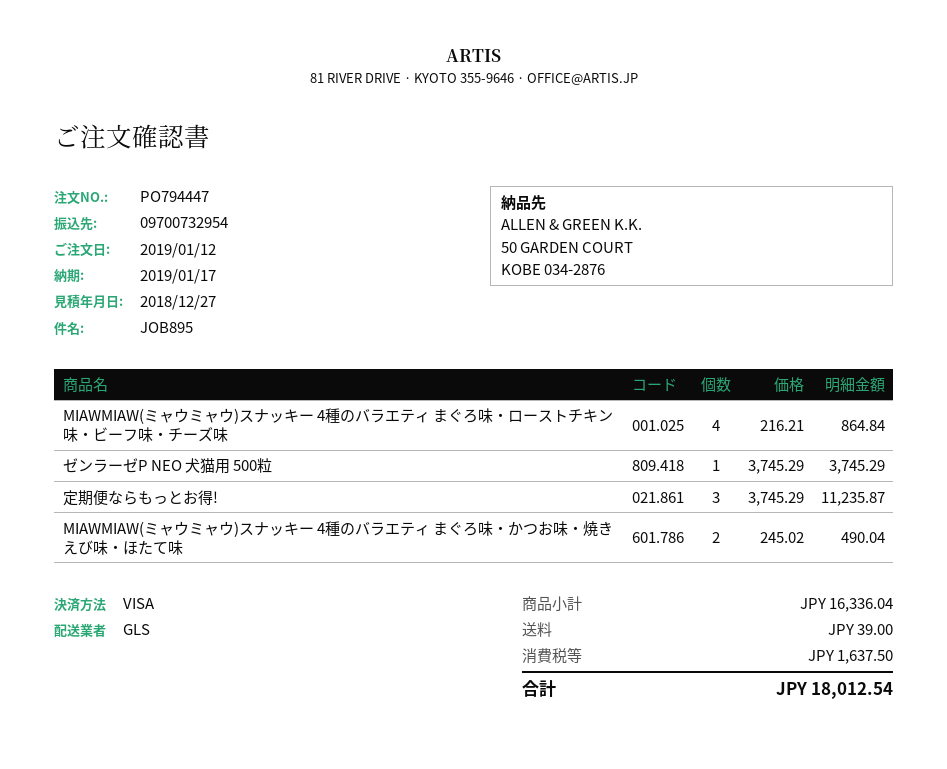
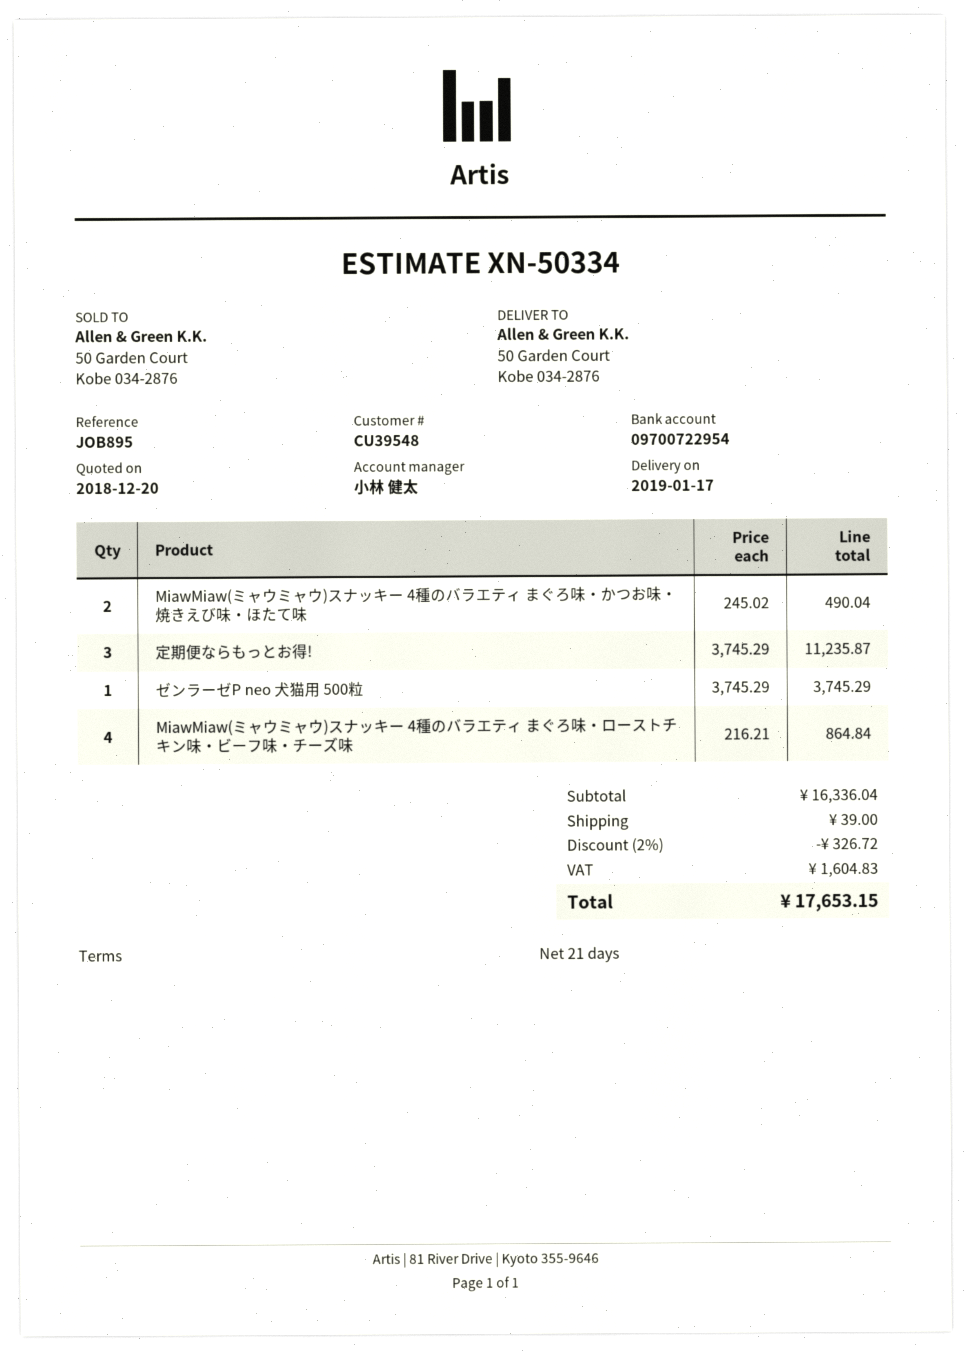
quote date: 2018-12-27 -> 2018-12-20
bank account: 09700732954 -> 09700722954
discount: none -> 2% = 326.72
tax: 1637.50 -> 1604.83
total: 18012.54 -> 17653.15

